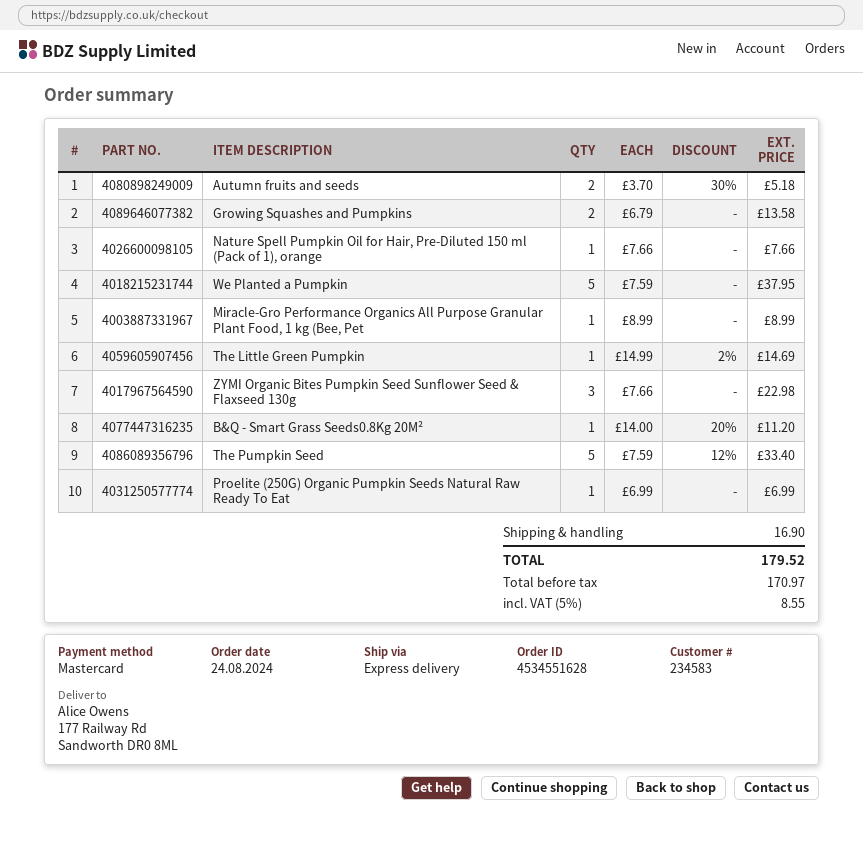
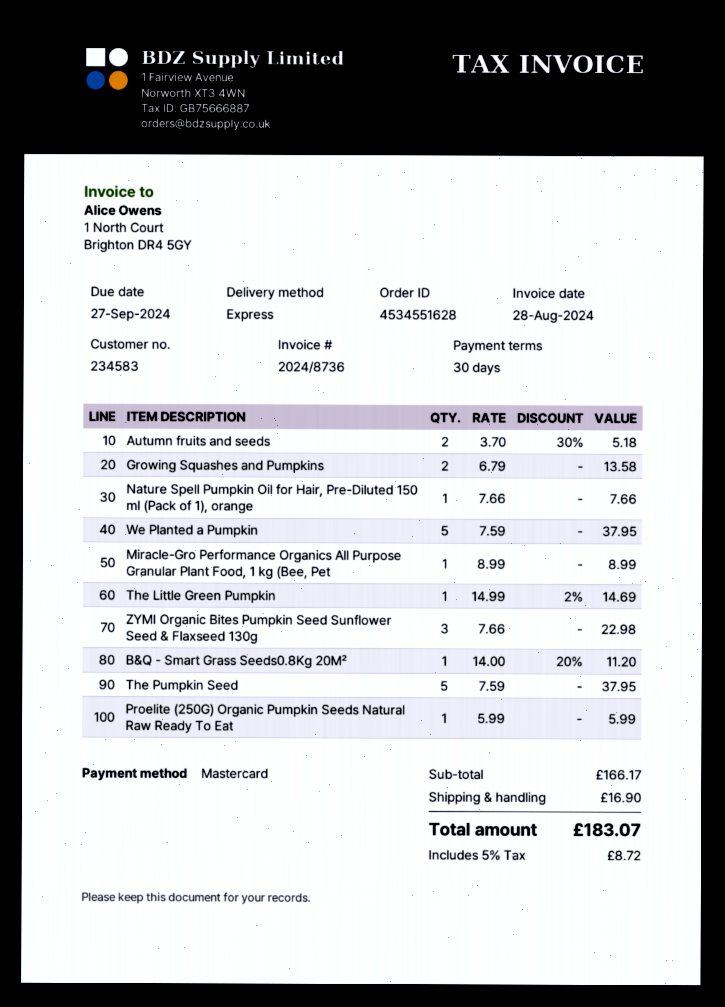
The Pumpkin Seed: 5 x 7.59 - 12% = 33.40 -> 5 x 7.59 = 37.95
Proelite (250G) Organic Pumpkin Seeds Natural Raw Ready To Eat: 1 x 6.99 = 6.99 -> 1 x 5.99 = 5.99
tax: 5% = 8.55 -> 5% = 8.72
total: 179.52 -> 183.07

